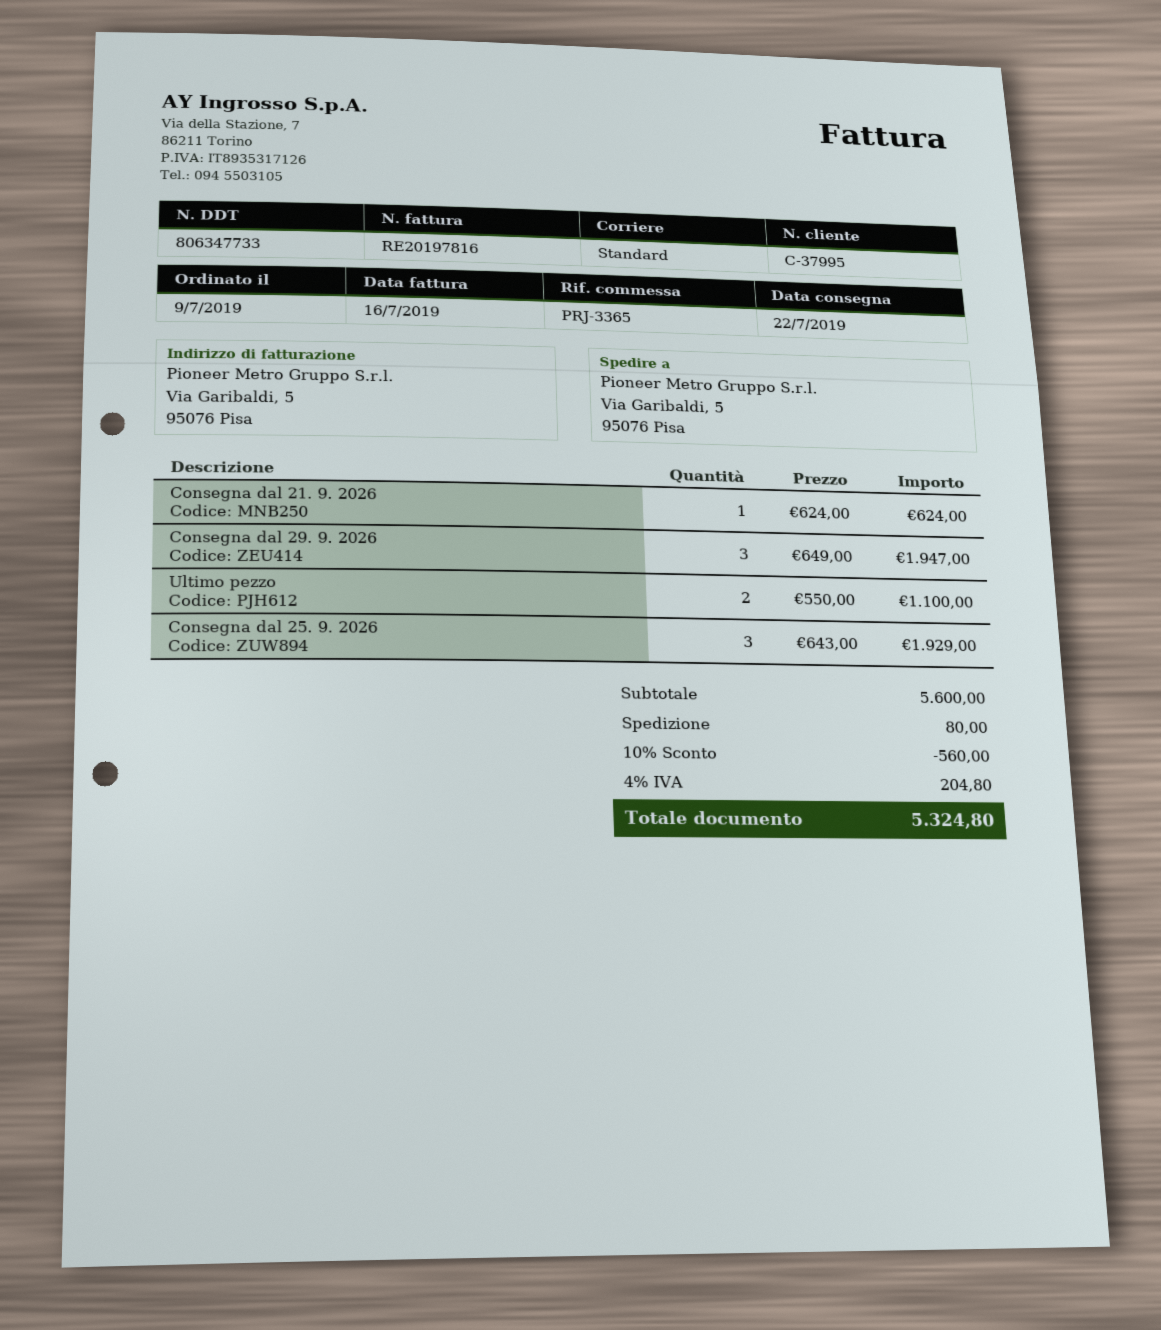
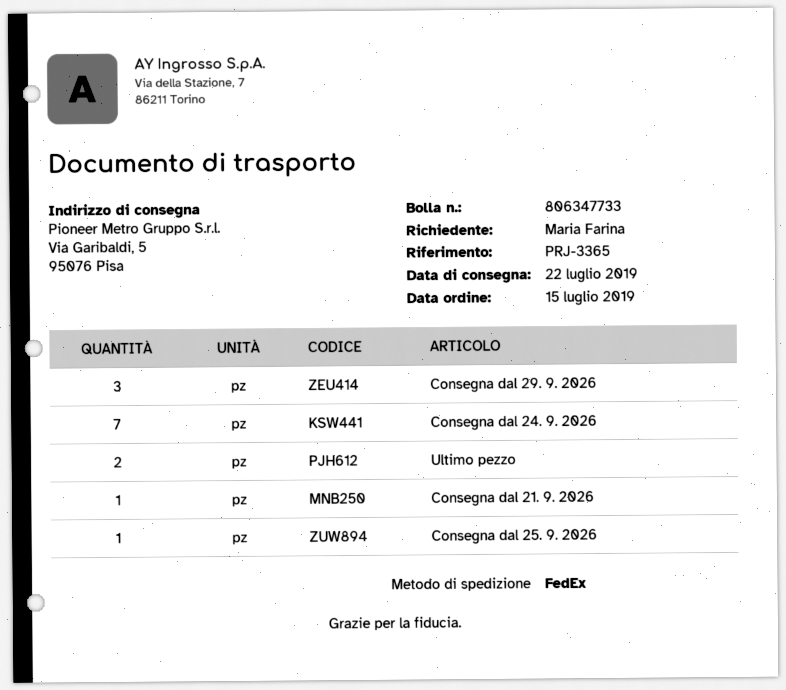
order date: 2019-07-09 -> 2019-07-15
shipping method: standard -> FedEx
Consegna dal 25. 9. 2026: 3 -> 1
Consegna dal 24. 9. 2026: none -> 7

